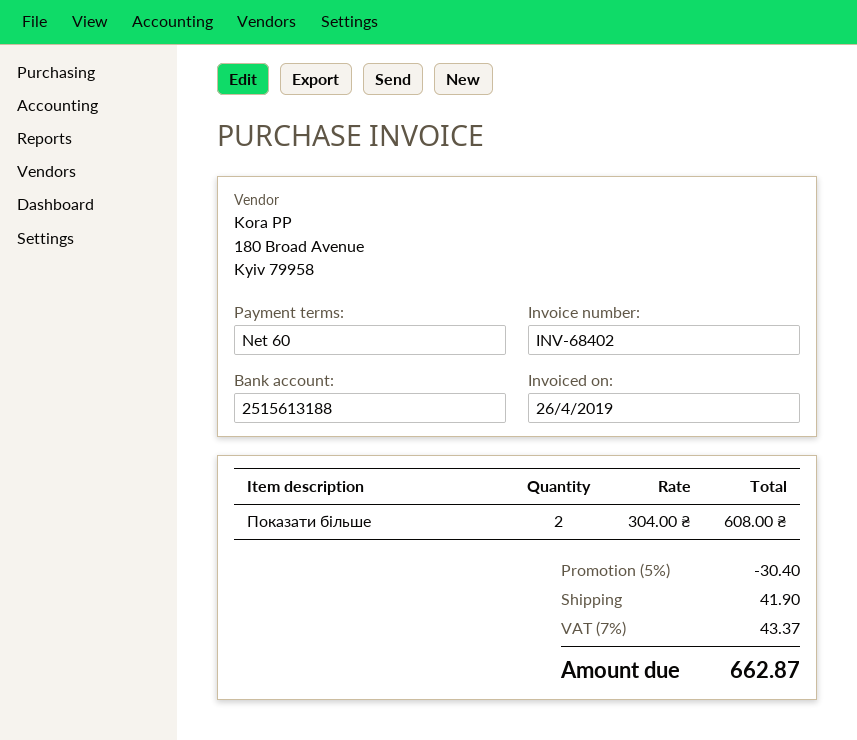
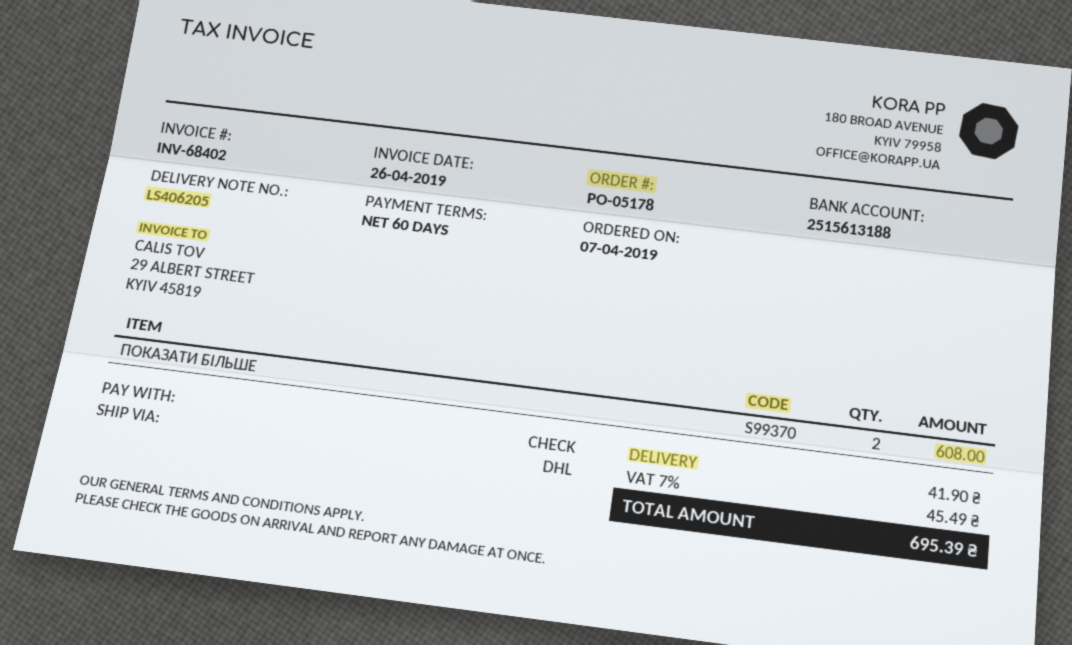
discount: 5% = 30.40 -> none
tax: 7% = 43.37 -> 7% = 45.49
total: 662.87 -> 695.39

